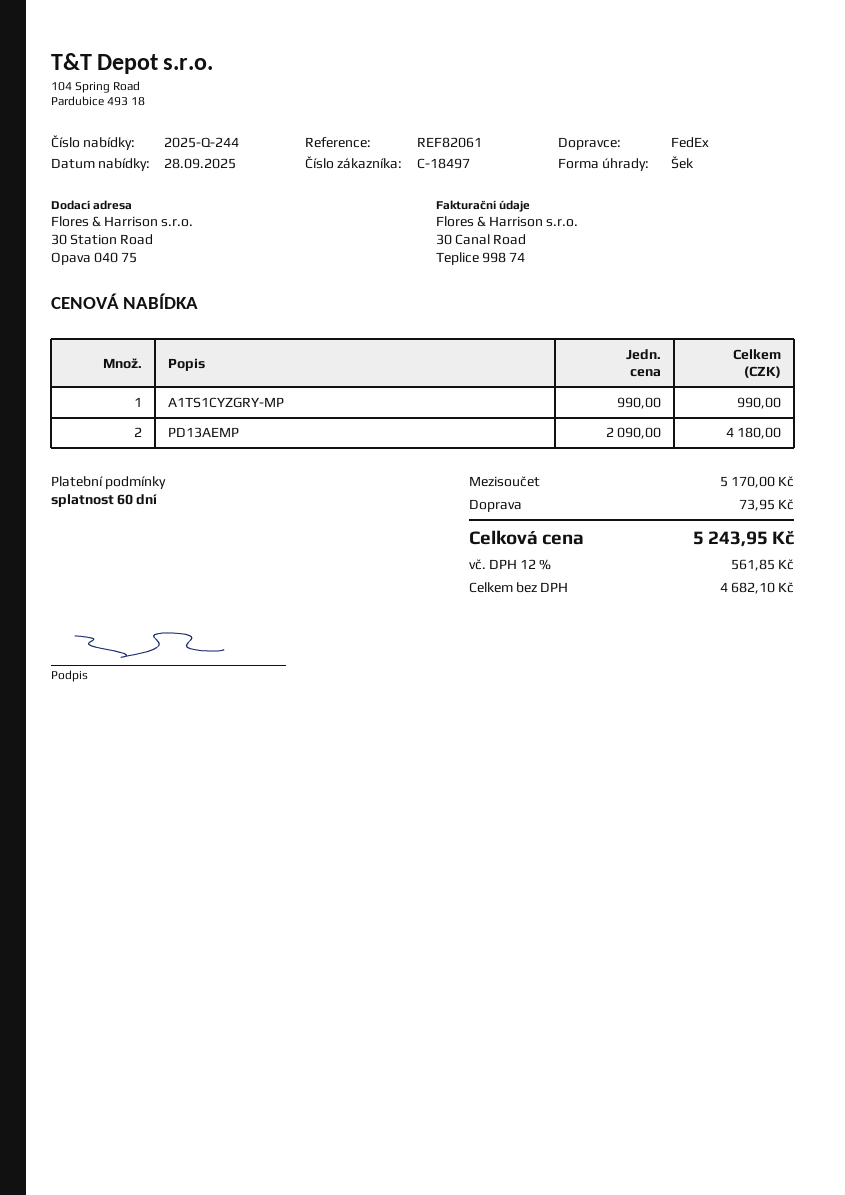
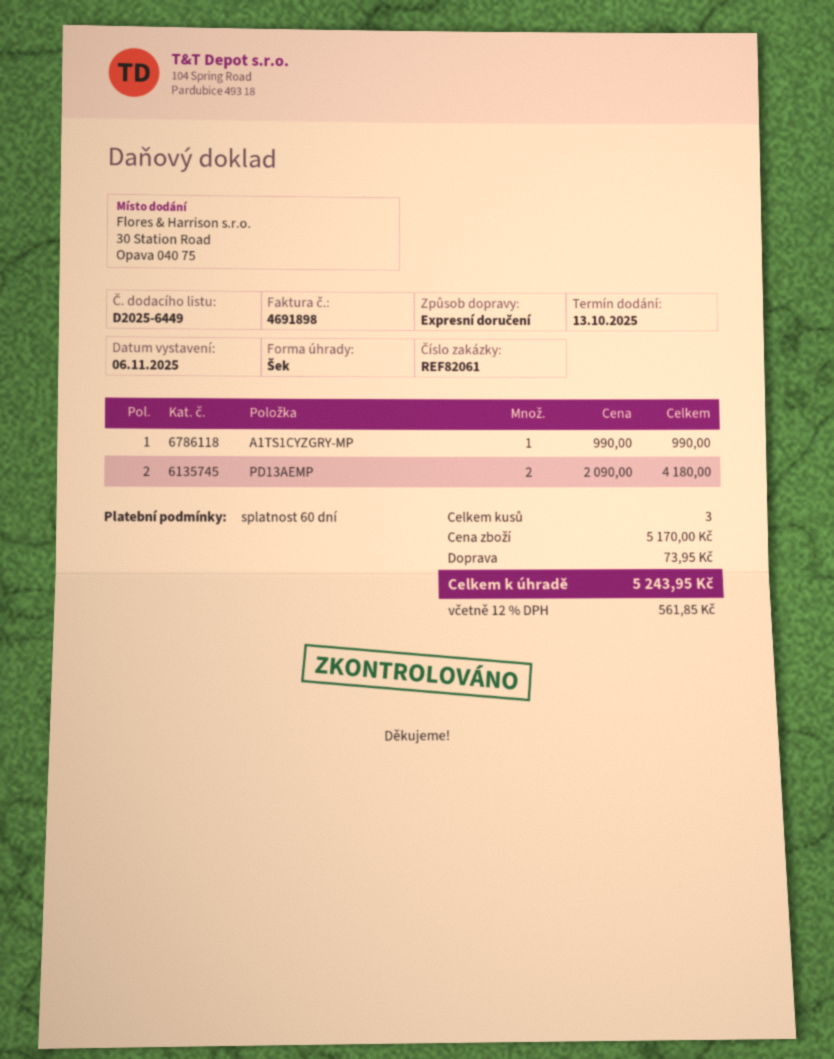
shipping method: FedEx -> express

